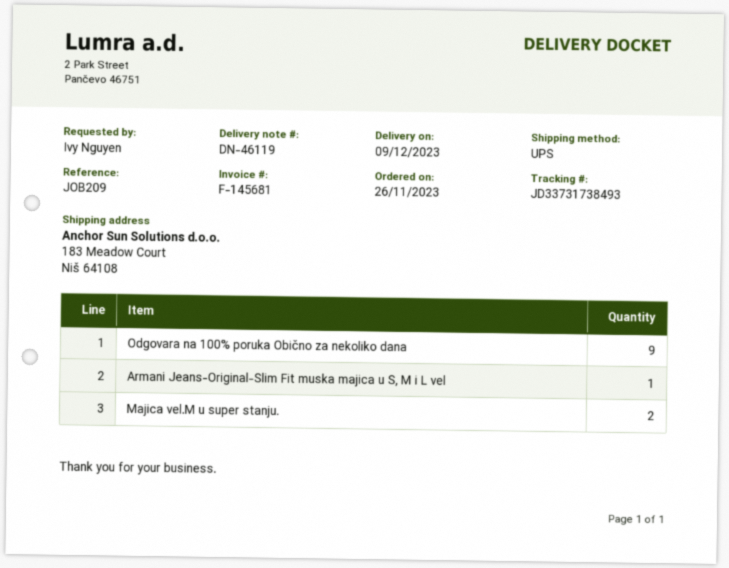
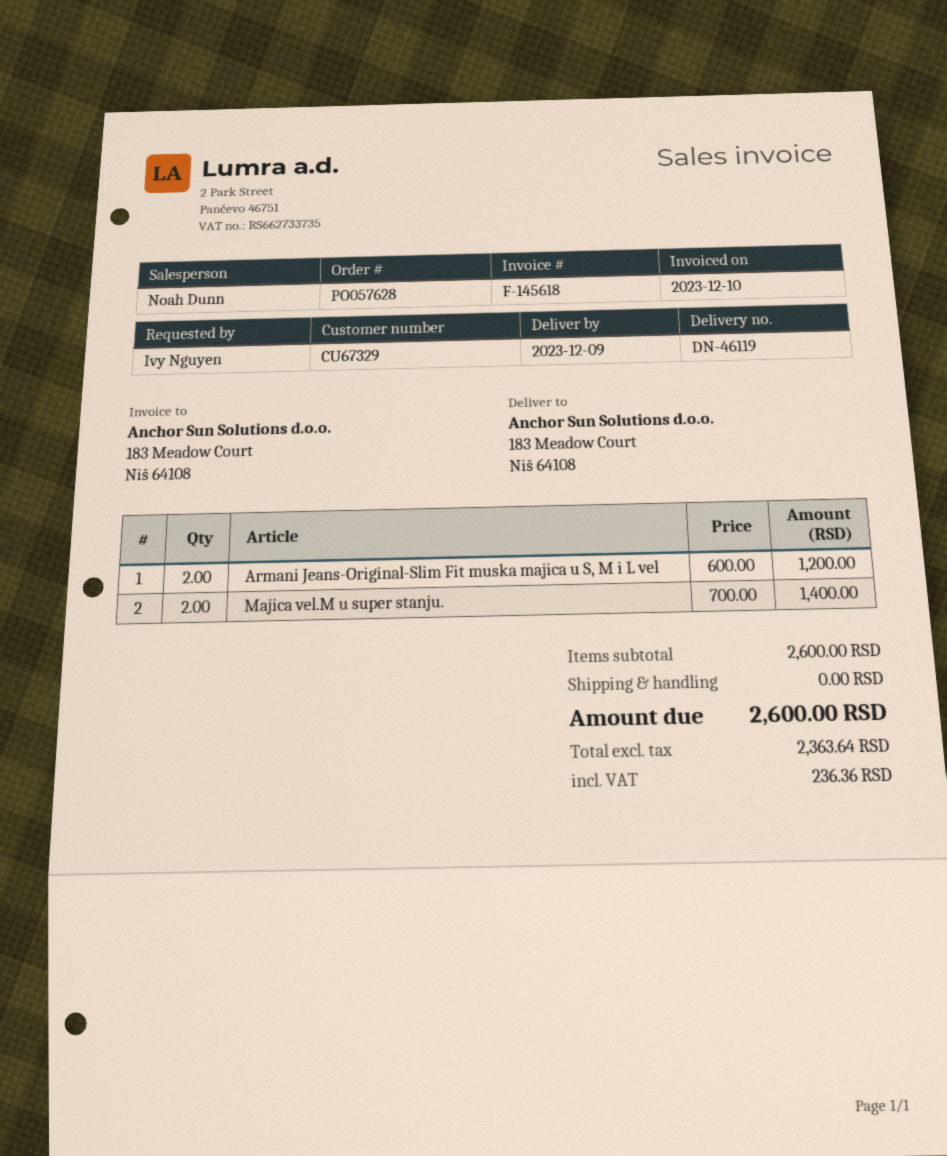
invoice number: F-145681 -> F-145618
Odgovara na 100% poruka Obično za nekoliko dana: 9 -> none
Armani Jeans-Original-Slim Fit muska majica u S, M i L vel: 1 -> 2

